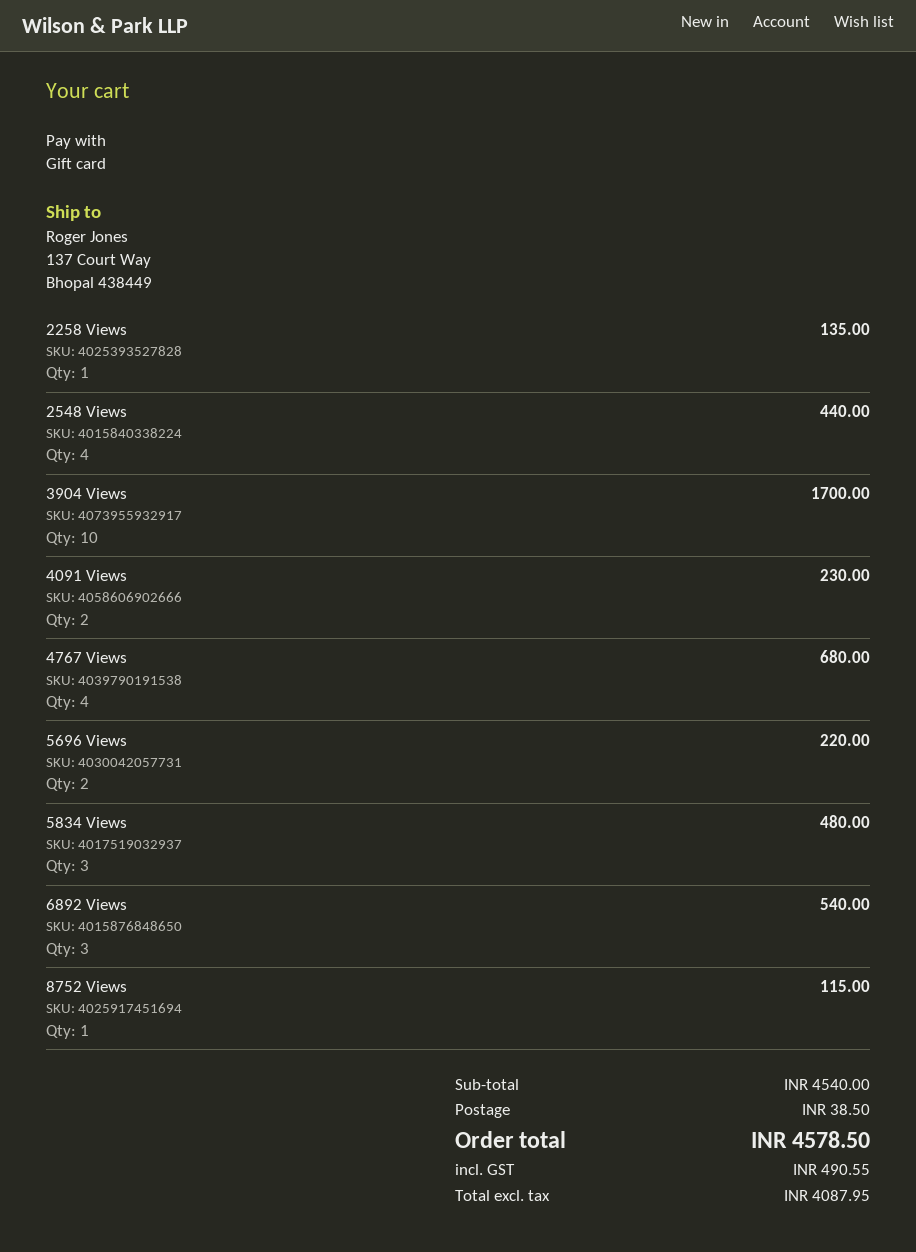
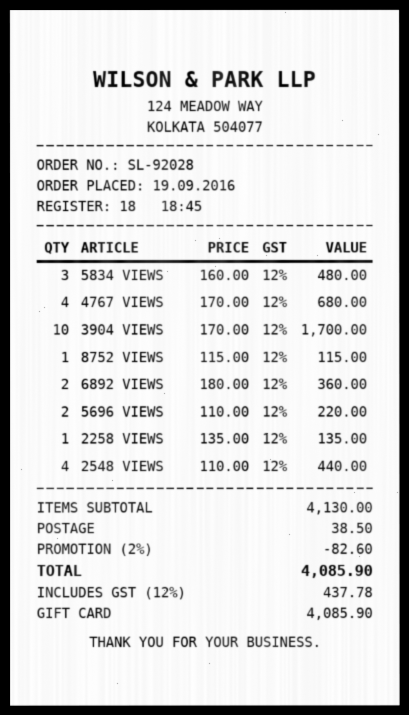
4091 Views: 2 for 230.00 -> none
6892 Views: 3 for 540.00 -> 2 for 360.00
subtotal: 4540.00 -> 4130.00
discount: none -> 2% = 82.60
tax: 490.55 -> 437.78
total: 4578.50 -> 4085.90

